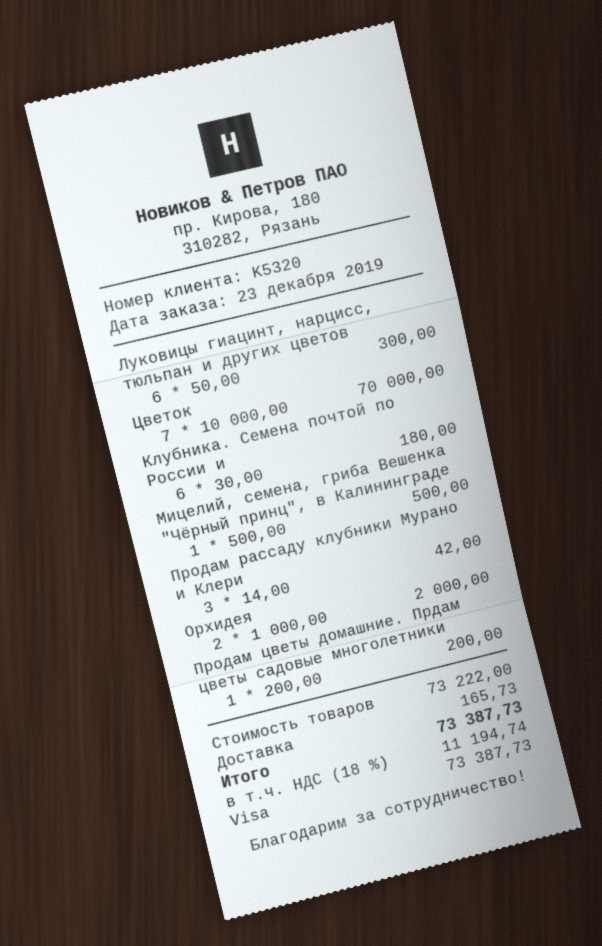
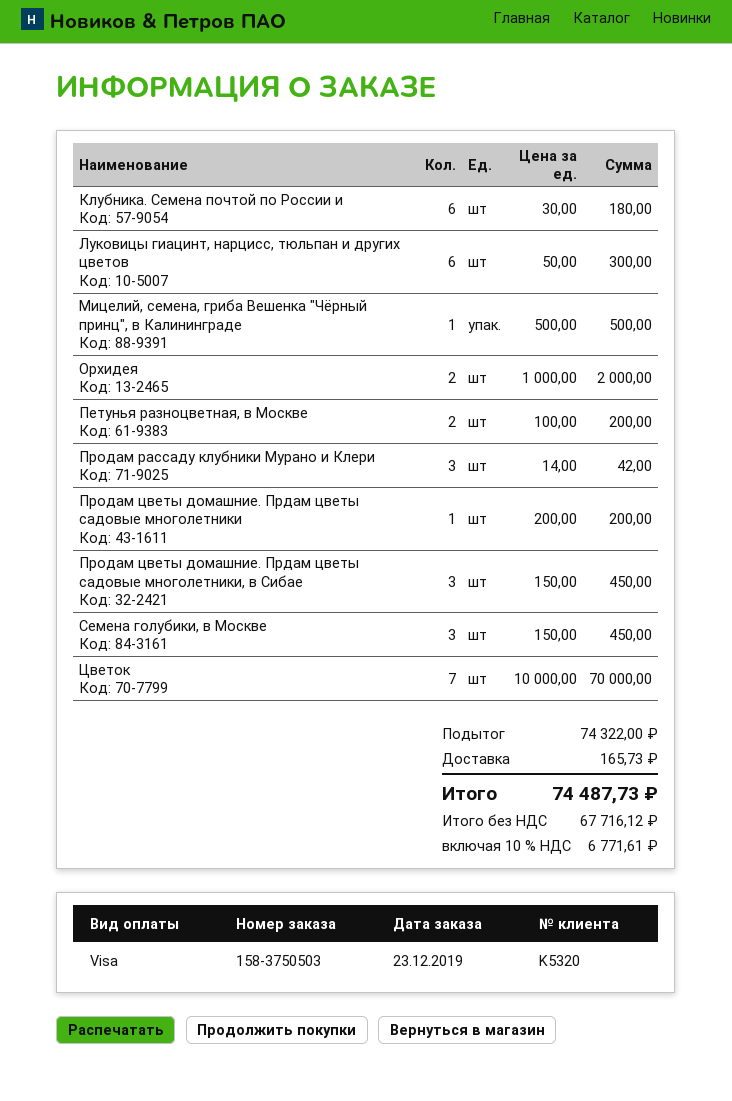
Петунья разноцветная, в Москве: none -> 2 x 100.00 = 200.00
Продам цветы домашние. Прдам цветы садовые многолетники, в Сибае: none -> 3 x 150.00 = 450.00
Семена голубики, в Москве: none -> 3 x 150.00 = 450.00
subtotal: 73222.00 -> 74322.00
tax: 18% = 11194.74 -> 10% = 6771.61
total: 73387.73 -> 74487.73

